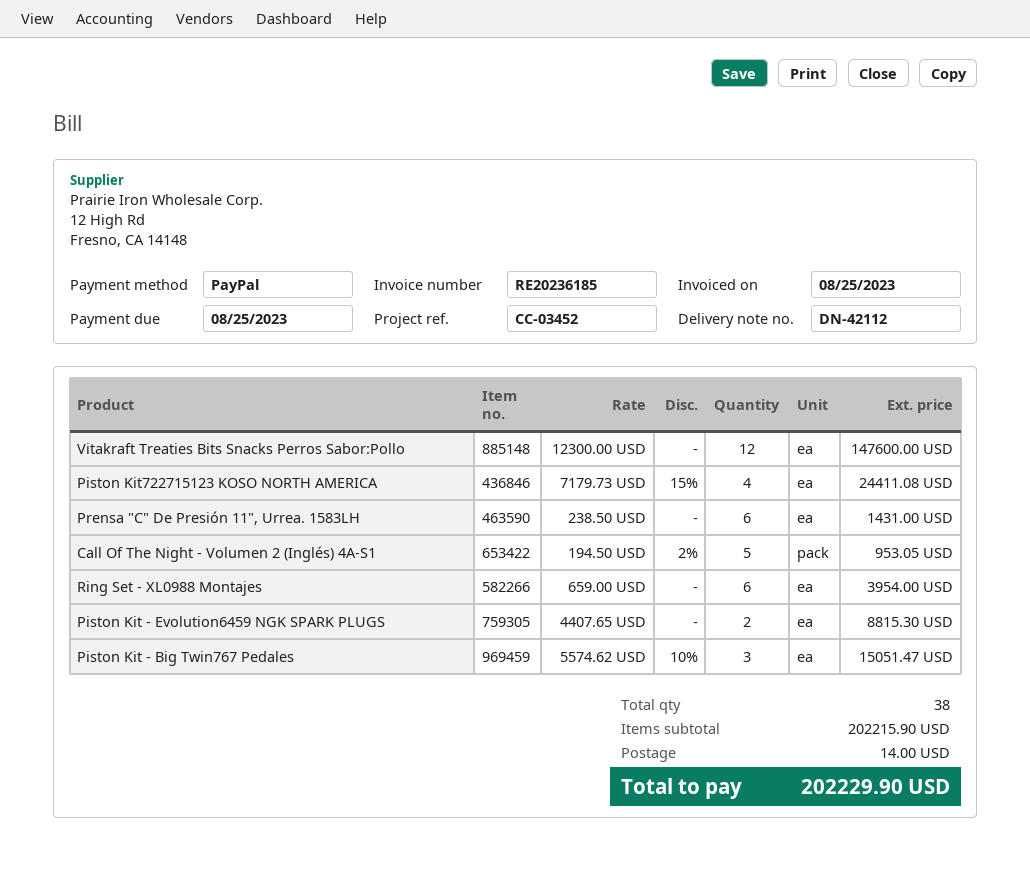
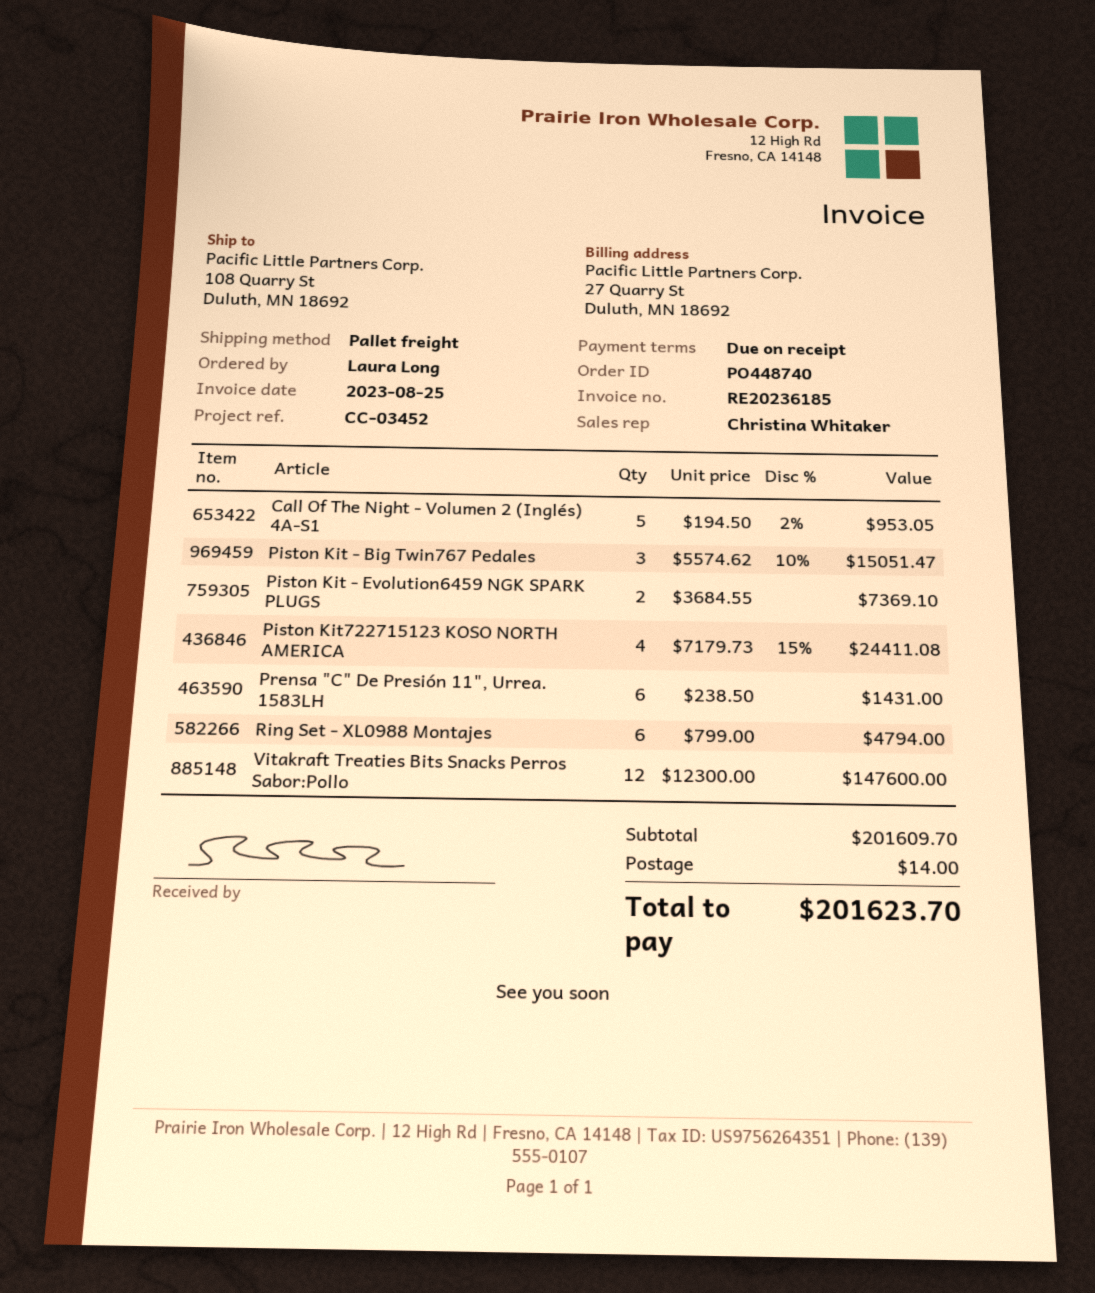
Ring Set - XL0988 Montajes: 6 x 659.00 = 3954.00 -> 6 x 799.00 = 4794.00
Piston Kit - Evolution6459 NGK SPARK PLUGS: 2 x 4407.65 = 8815.30 -> 2 x 3684.55 = 7369.10
subtotal: 202215.90 -> 201609.70
total: 202229.90 -> 201623.70

